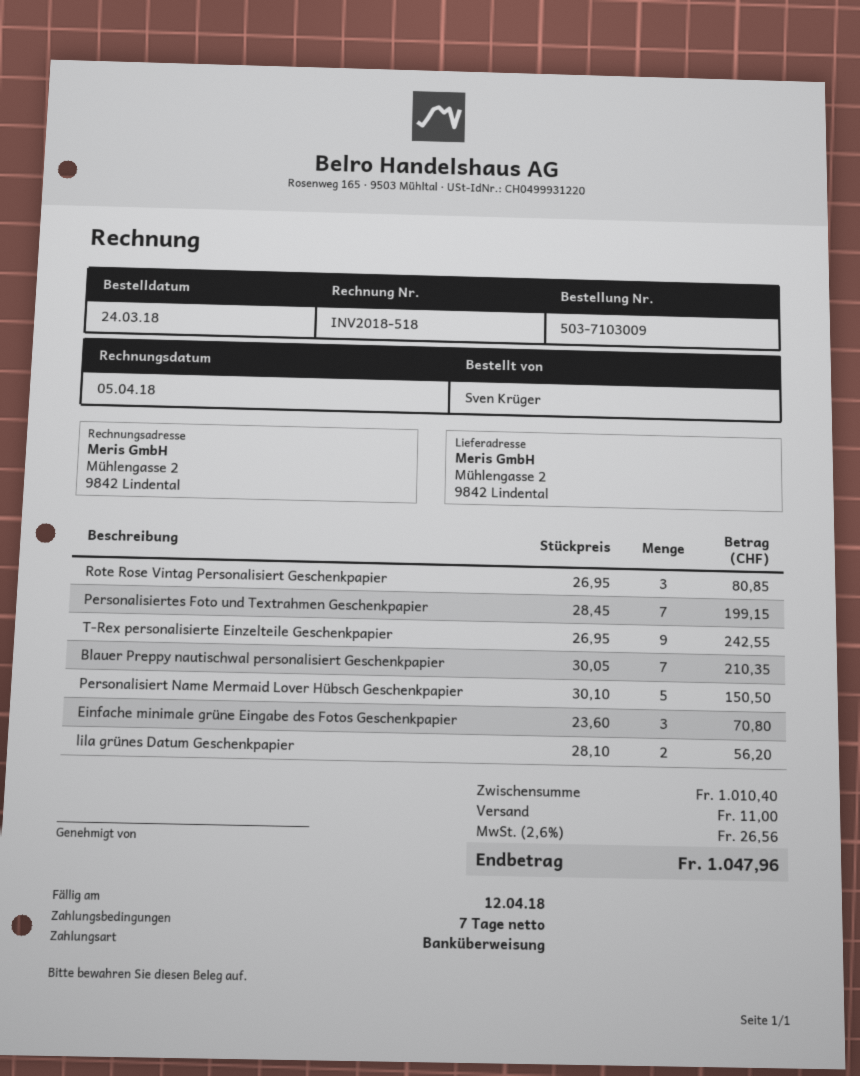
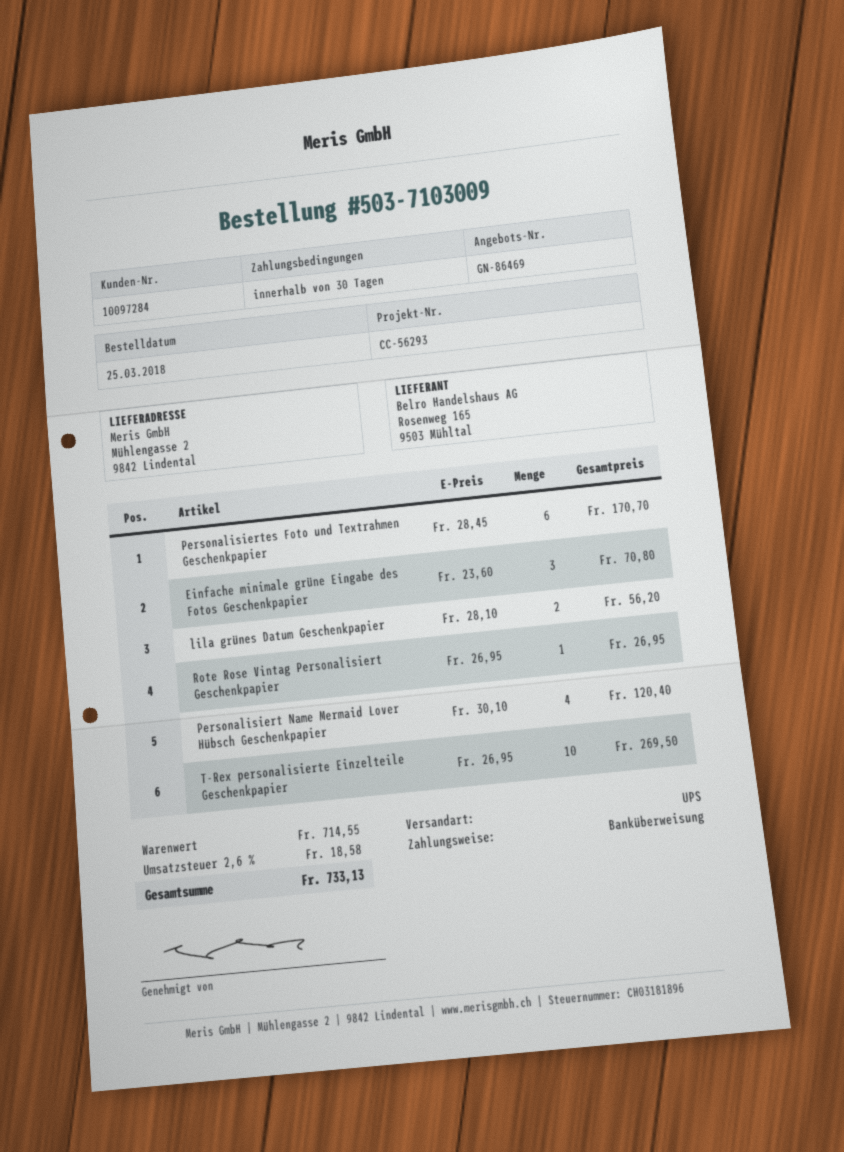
order date: 2018-03-24 -> 2018-03-25
payment terms: 7 days -> 30 days
Rote Rose Vintag Personalisiert Geschenkpapier: 3 x 26.95 = 80.85 -> 1 x 26.95 = 26.95
Personalisiertes Foto und Textrahmen Geschenkpapier: 7 x 28.45 = 199.15 -> 6 x 28.45 = 170.70
T-Rex personalisierte Einzelteile Geschenkpapier: 9 x 26.95 = 242.55 -> 10 x 26.95 = 269.50
Blauer Preppy nautischwal personalisiert Geschenkpapier: 7 x 30.05 = 210.35 -> none
Personalisiert Name Mermaid Lover Hübsch Geschenkpapier: 5 x 30.10 = 150.50 -> 4 x 30.10 = 120.40
subtotal: 1010.40 -> 714.55
shipping: 11.00 -> none
tax: 2.6% = 26.56 -> 2.6% = 18.58
total: 1047.96 -> 733.13

